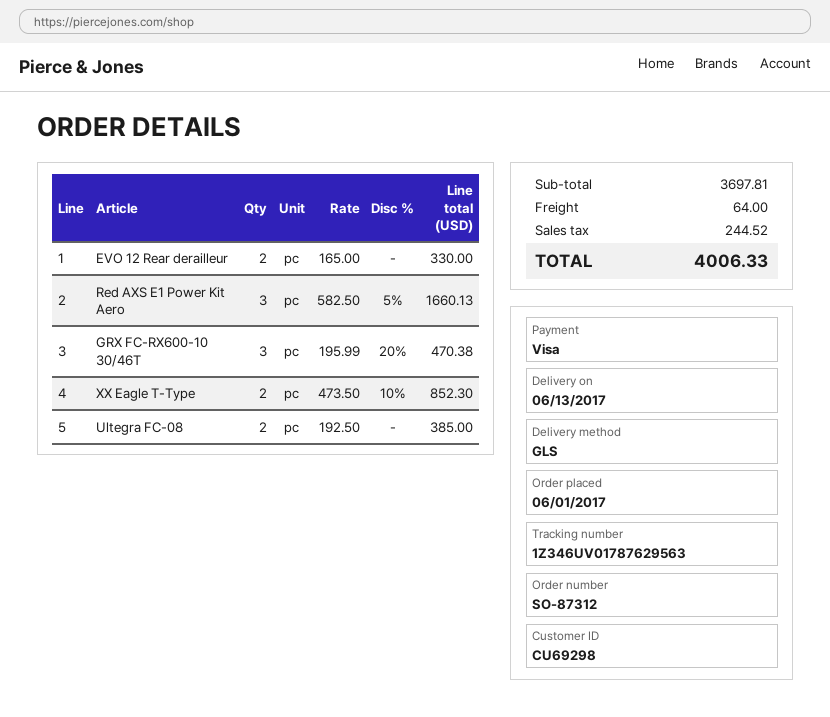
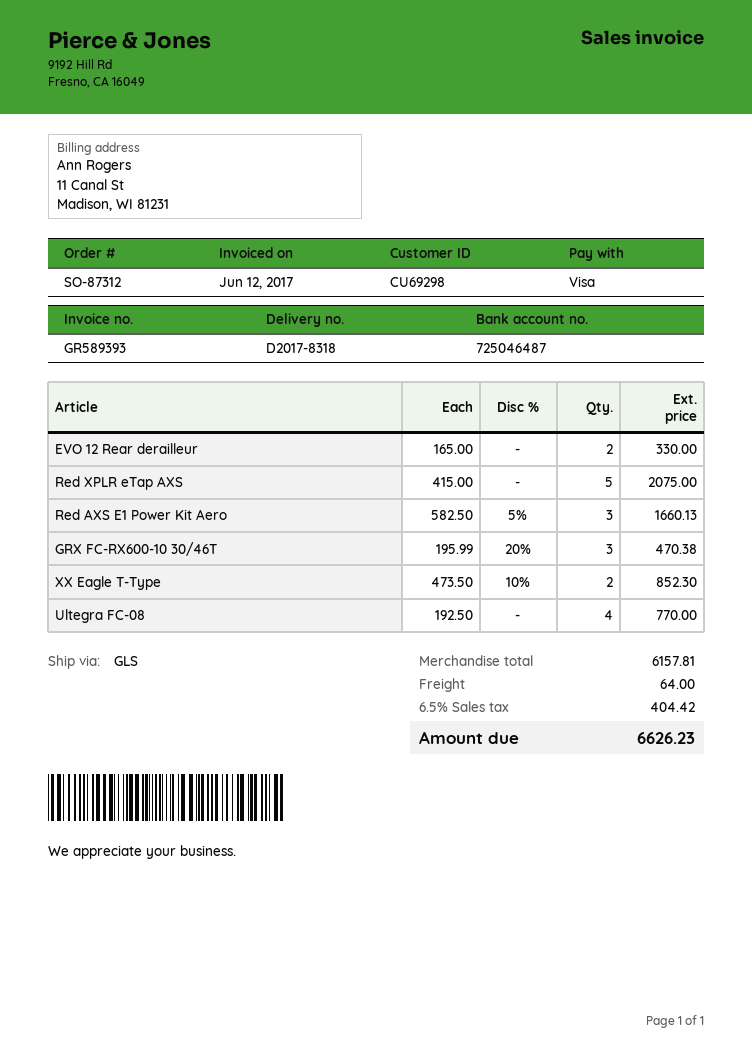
Ultegra FC-08: 2 x 192.50 = 385.00 -> 4 x 192.50 = 770.00
Red XPLR eTap AXS: none -> 5 x 415.00 = 2075.00
subtotal: 3697.81 -> 6157.81
tax: 244.52 -> 404.42
total: 4006.33 -> 6626.23

